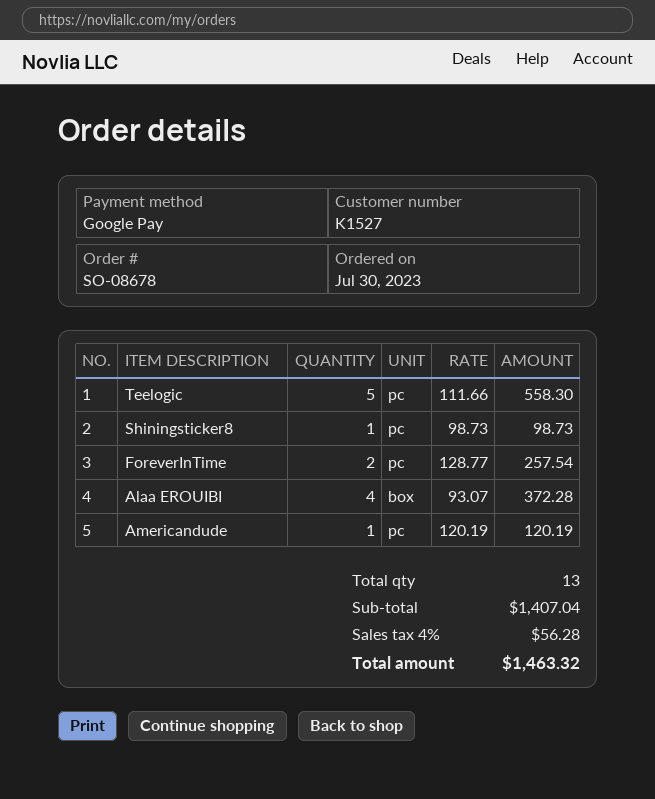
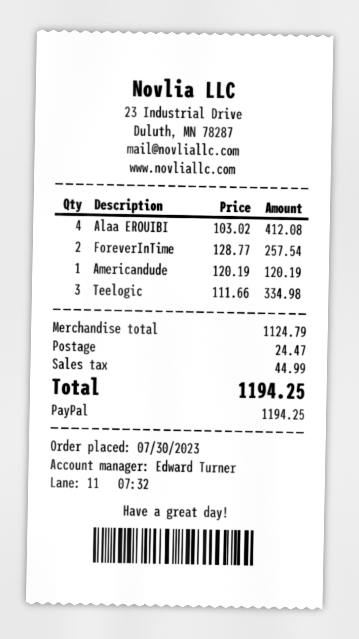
payment method: Google Pay -> PayPal
Teelogic: 5 x 111.66 = 558.30 -> 3 x 111.66 = 334.98
Shiningsticker8: 1 x 98.73 = 98.73 -> none
Alaa EROUIBI: 4 x 93.07 = 372.28 -> 4 x 103.02 = 412.08
subtotal: 1407.04 -> 1124.79
shipping: none -> 24.47
tax: 56.28 -> 44.99
total: 1463.32 -> 1194.25

